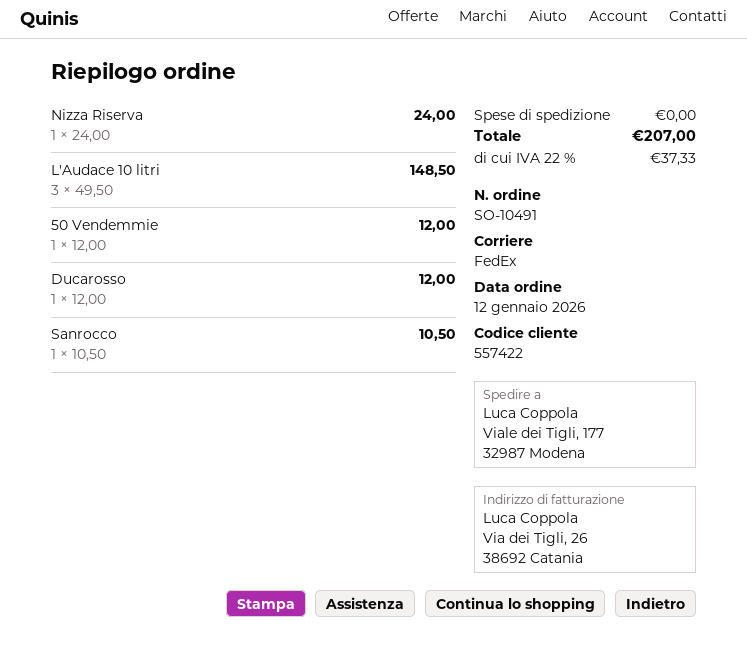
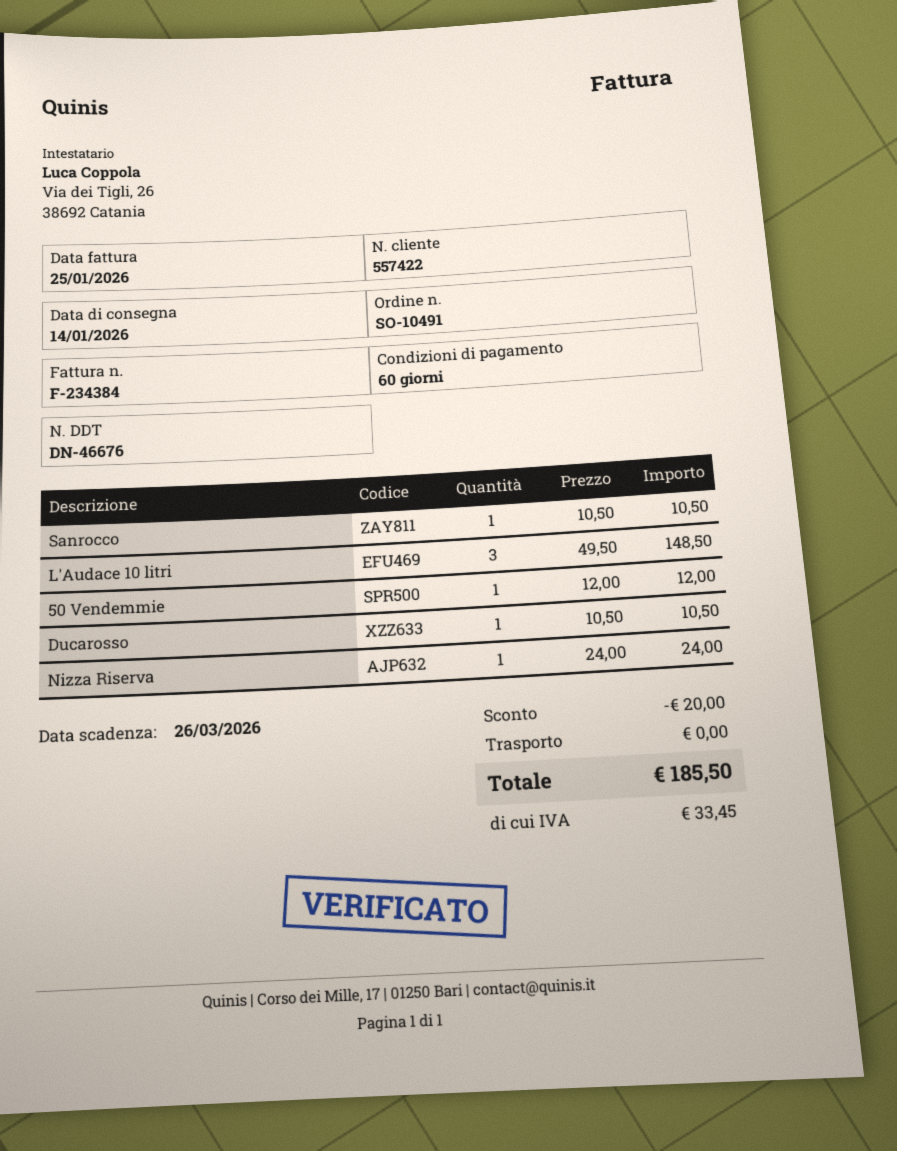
Ducarosso: 1 x 12.00 = 12.00 -> 1 x 10.50 = 10.50
discount: none -> 20.00
tax: 37.33 -> 33.45
total: 207.00 -> 185.50

